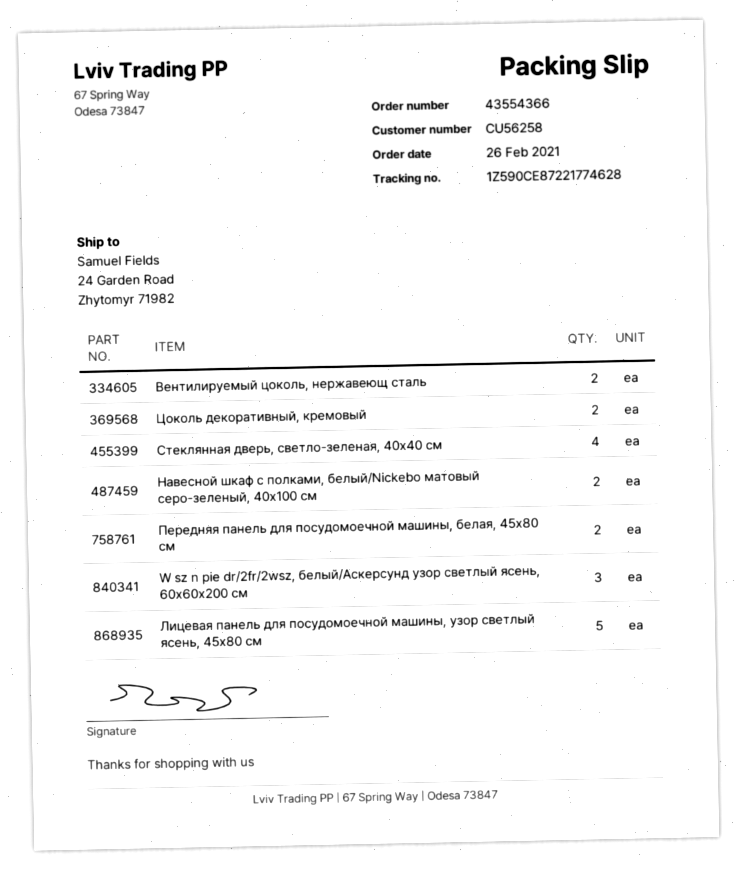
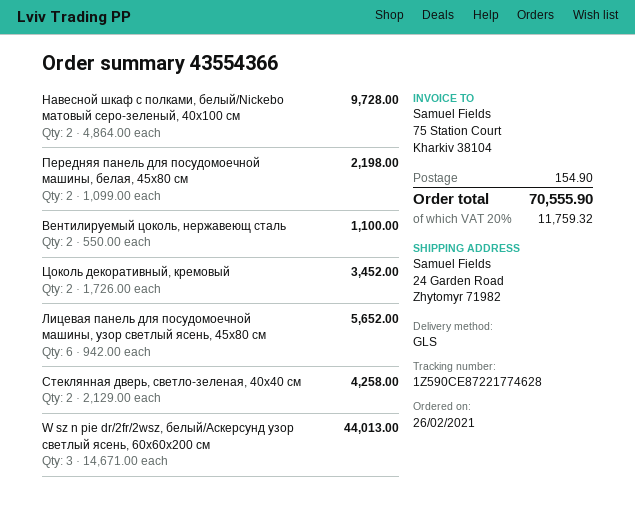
Стеклянная дверь, светло-зеленая, 40x40 см: 4 -> 2
Лицевая панель для посудомоечной машины, узор светлый ясень, 45x80 см: 5 -> 6

